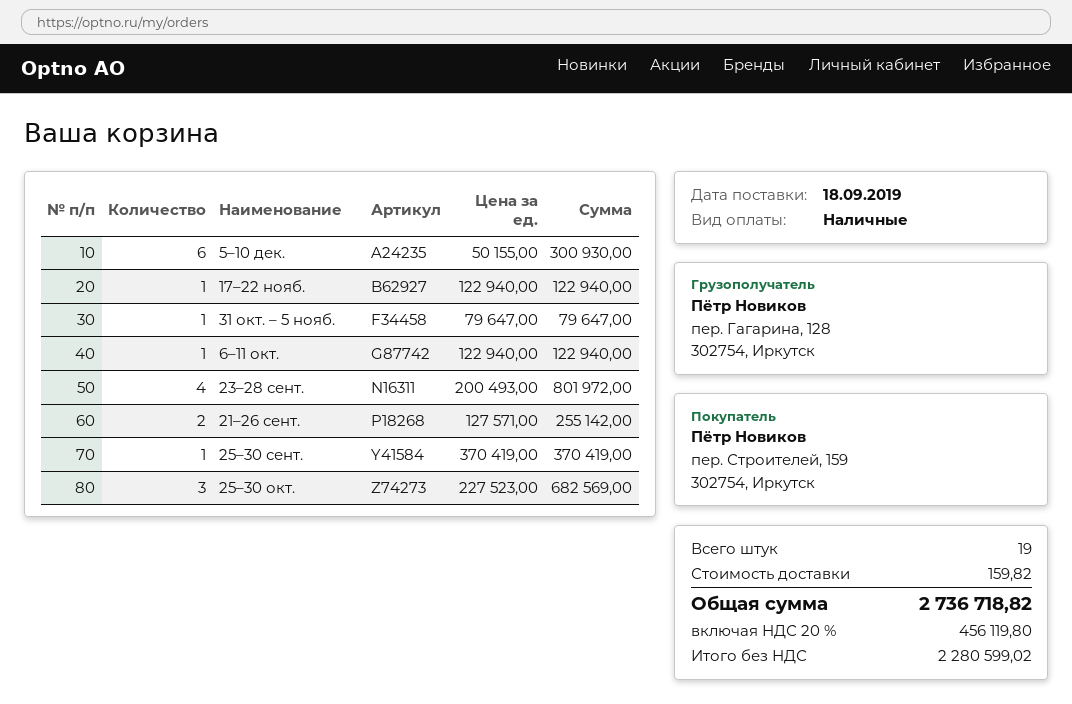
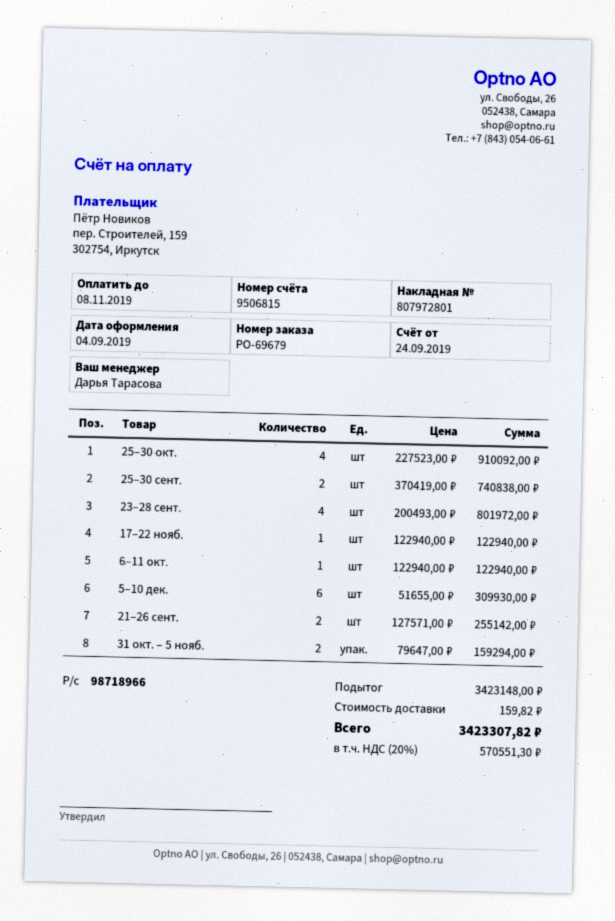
5–10 дек.: 6 x 50155.00 = 300930.00 -> 6 x 51655.00 = 309930.00
31 окт. – 5 нояб.: 1 x 79647.00 = 79647.00 -> 2 x 79647.00 = 159294.00
25–30 сент.: 1 x 370419.00 = 370419.00 -> 2 x 370419.00 = 740838.00
25–30 окт.: 3 x 227523.00 = 682569.00 -> 4 x 227523.00 = 910092.00
tax: 20% = 456119.80 -> 20% = 570551.30
total: 2736718.82 -> 3423307.82

